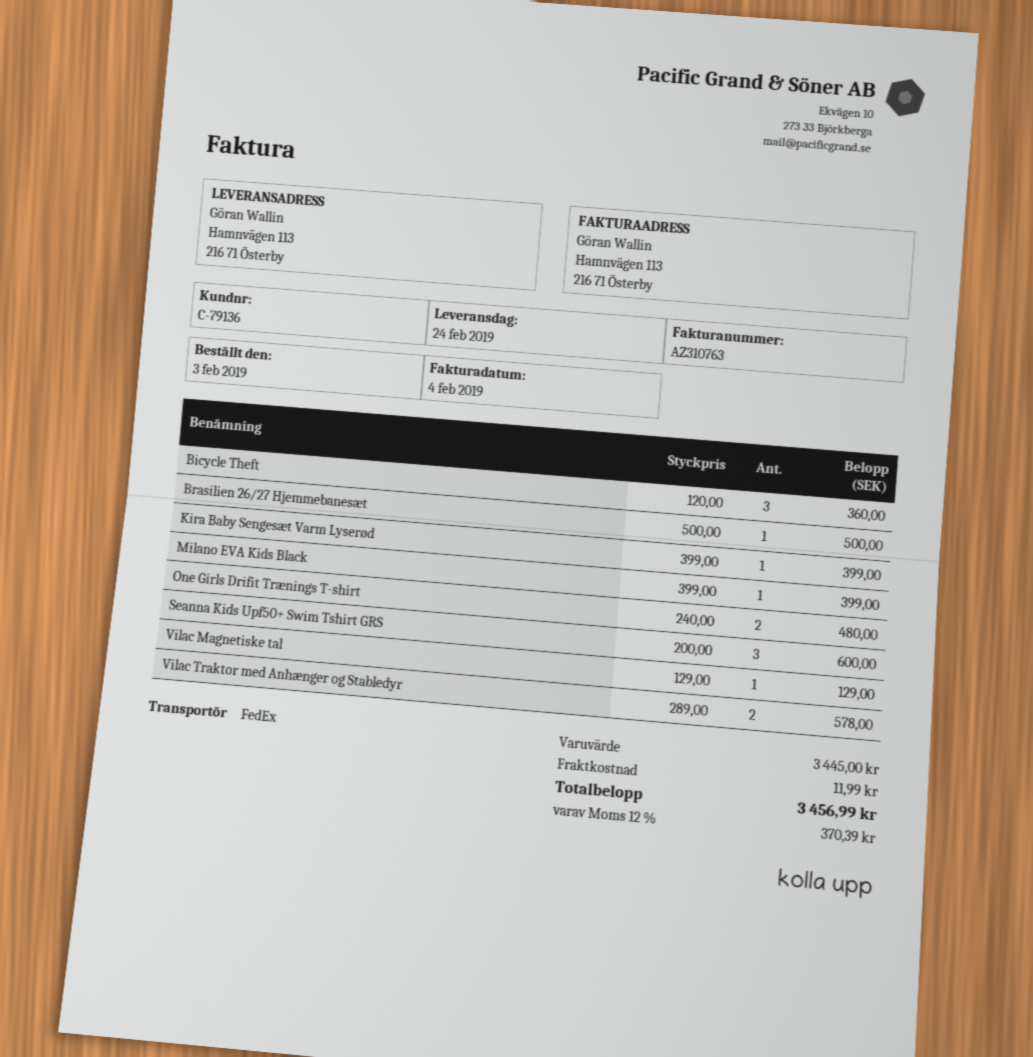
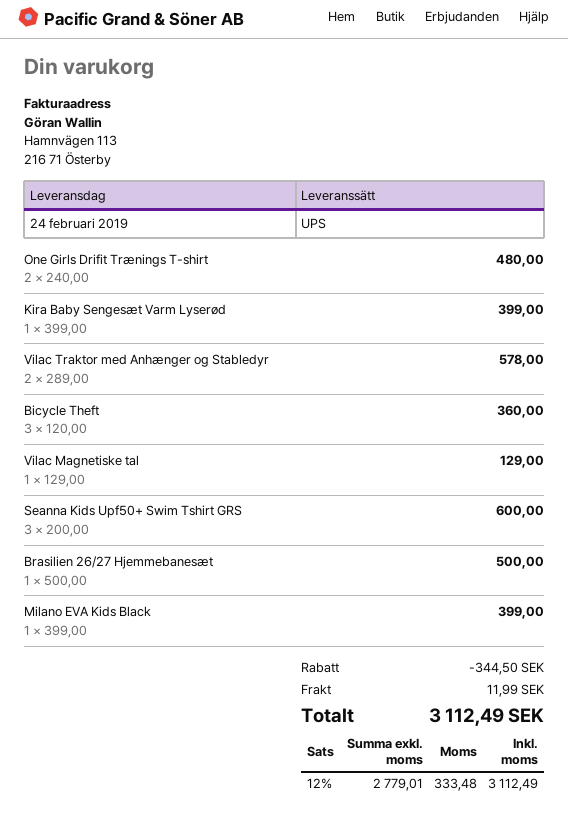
shipping method: FedEx -> UPS
discount: none -> 344.50
tax: 12% = 370.39 -> 12% = 333.48
total: 3456.99 -> 3112.49

